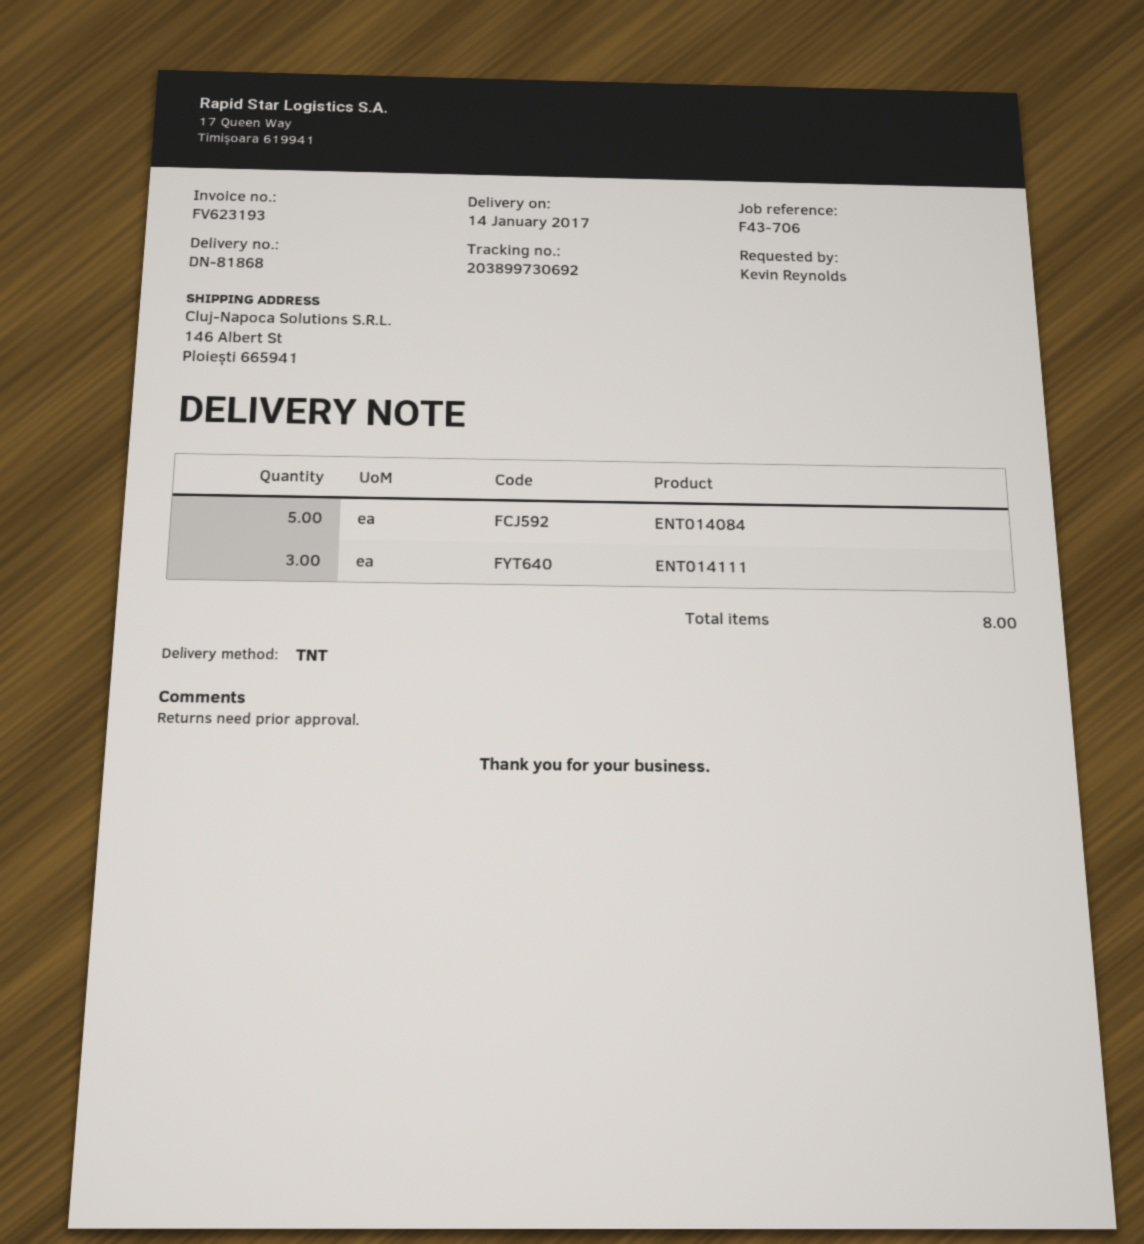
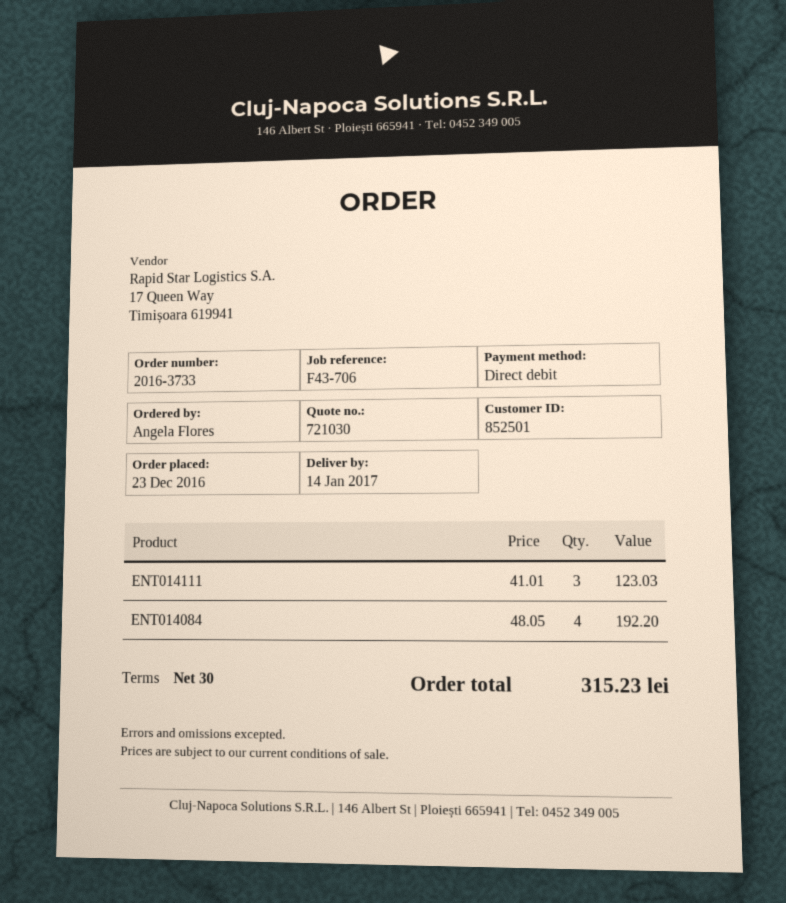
ordered by: Kevin Reynolds -> Angela Flores
ENT014084: 5 -> 4

